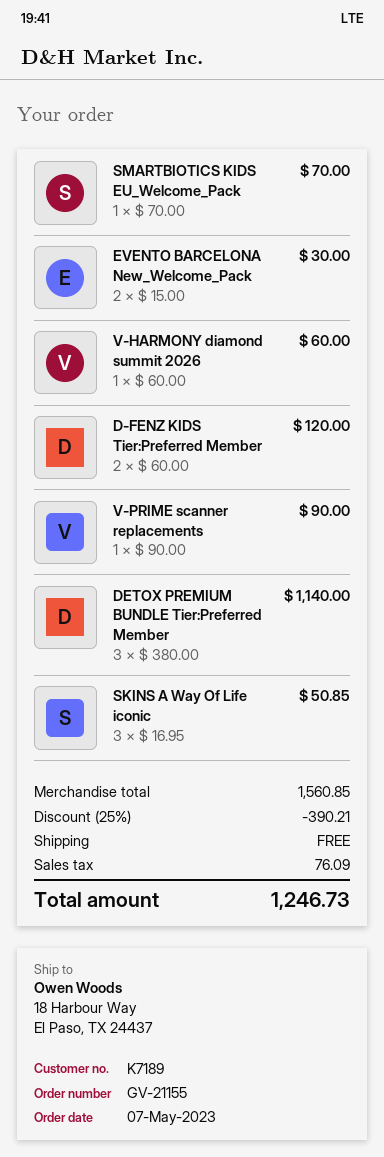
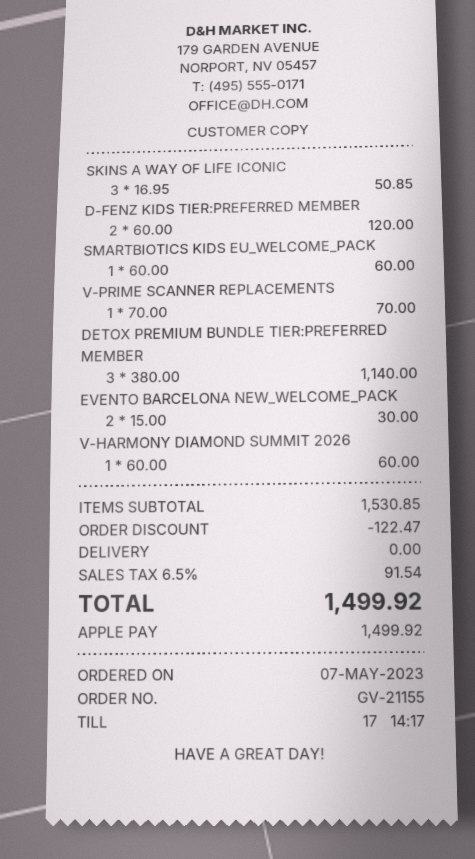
SMARTBIOTICS KIDS EU_Welcome_Pack: 1 x 70.00 = 70.00 -> 1 x 60.00 = 60.00
V-PRIME scanner replacements: 1 x 90.00 = 90.00 -> 1 x 70.00 = 70.00
subtotal: 1560.85 -> 1530.85
discount: 390.21 -> 122.47
tax: 76.09 -> 91.54
total: 1246.73 -> 1499.92

